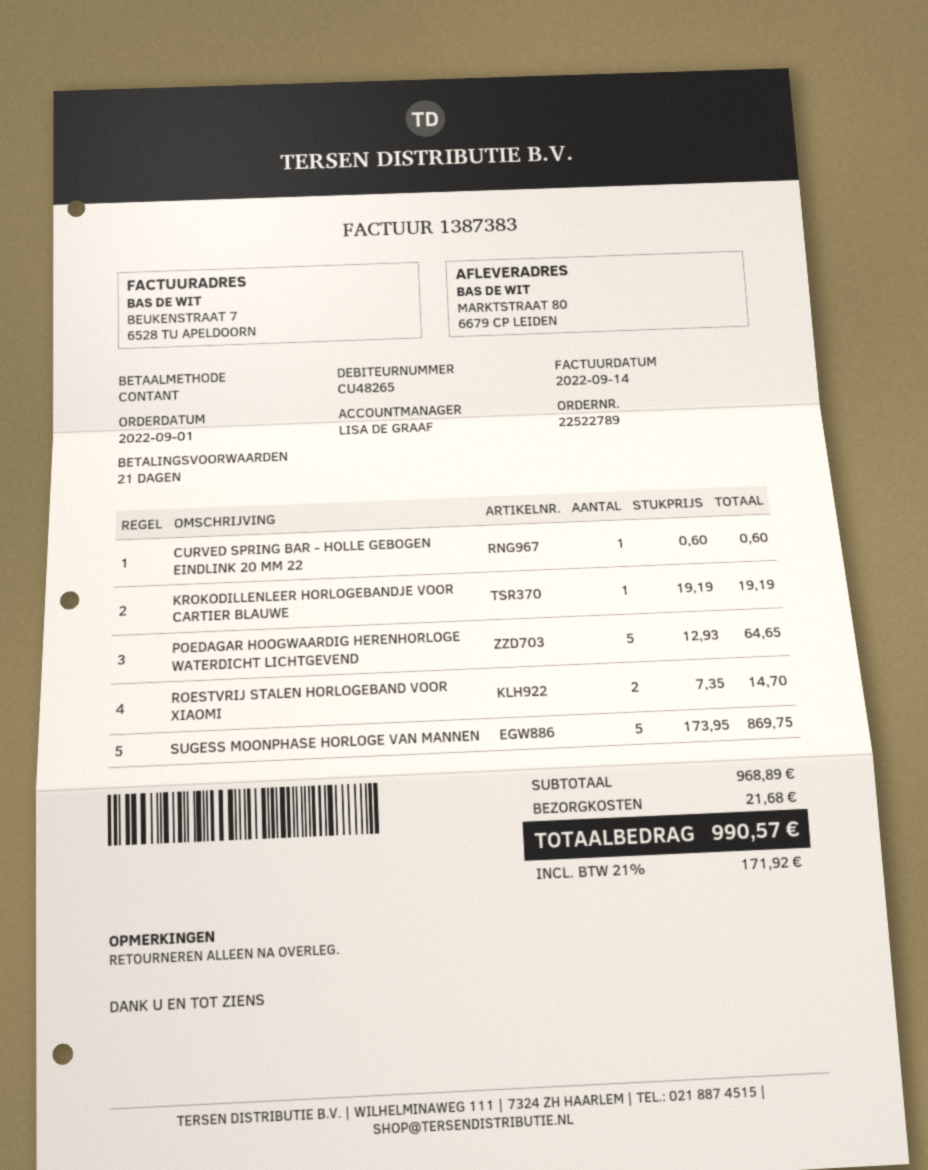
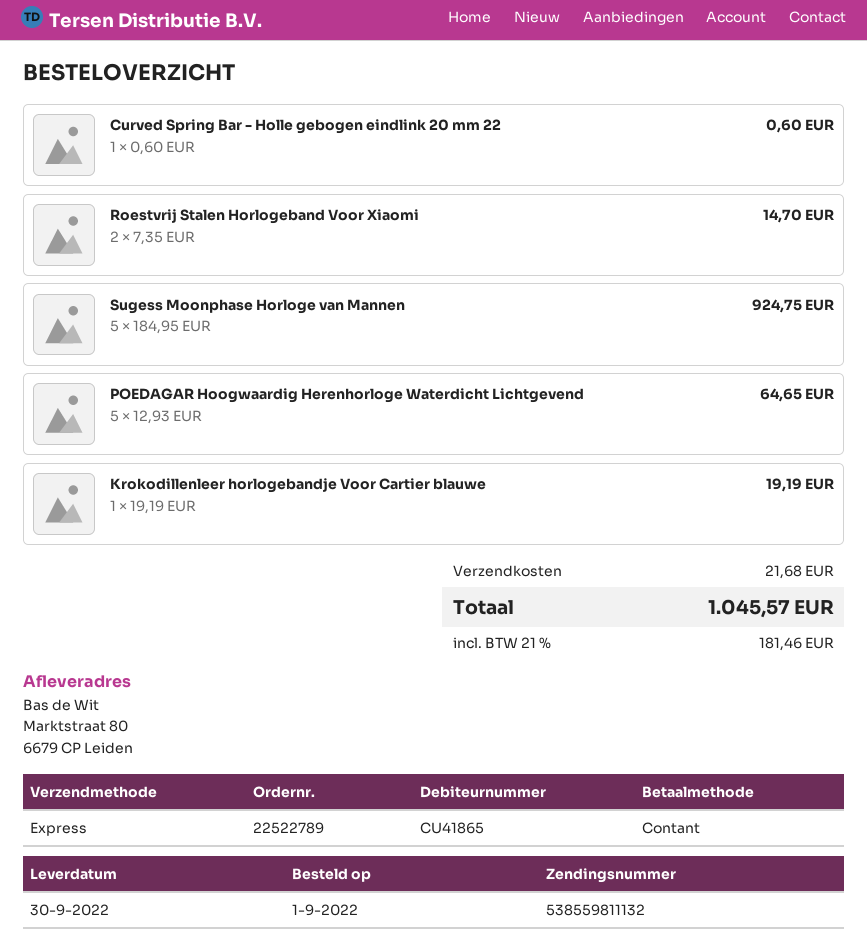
customer number: CU48265 -> CU41865
SUGESS MOONPHASE HORLOGE VAN MANNEN: 5 x 173.95 = 869.75 -> 5 x 184.95 = 924.75
tax: 21% = 171.92 -> 21% = 181.46
total: 990.57 -> 1045.57

